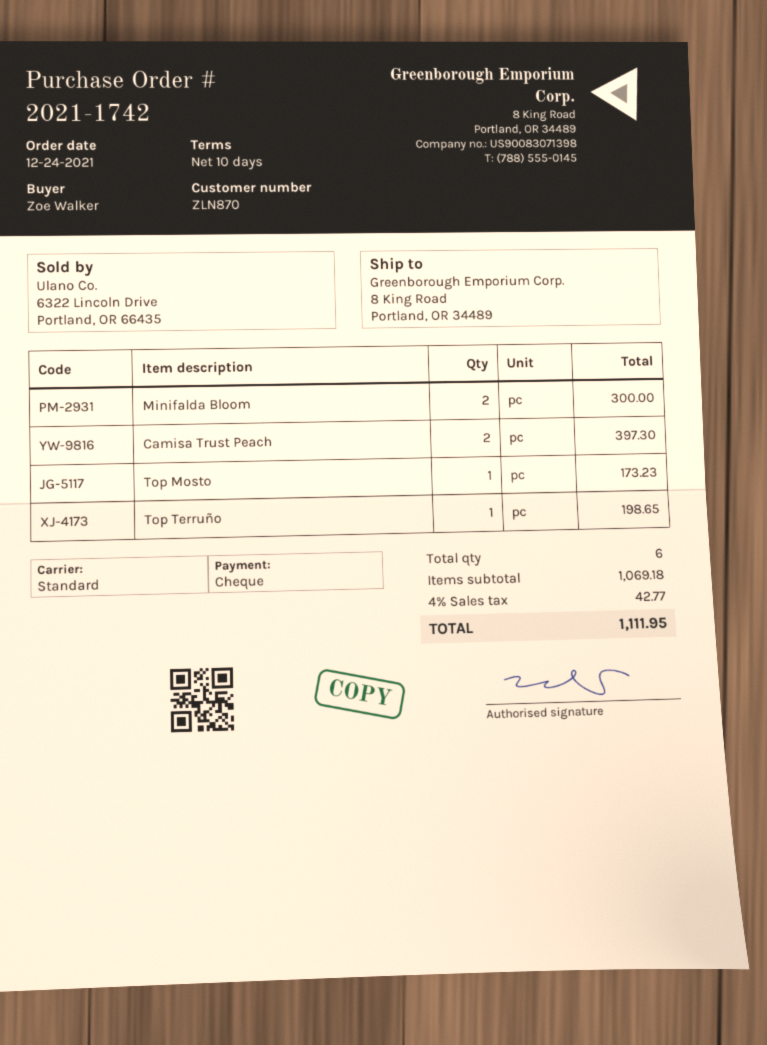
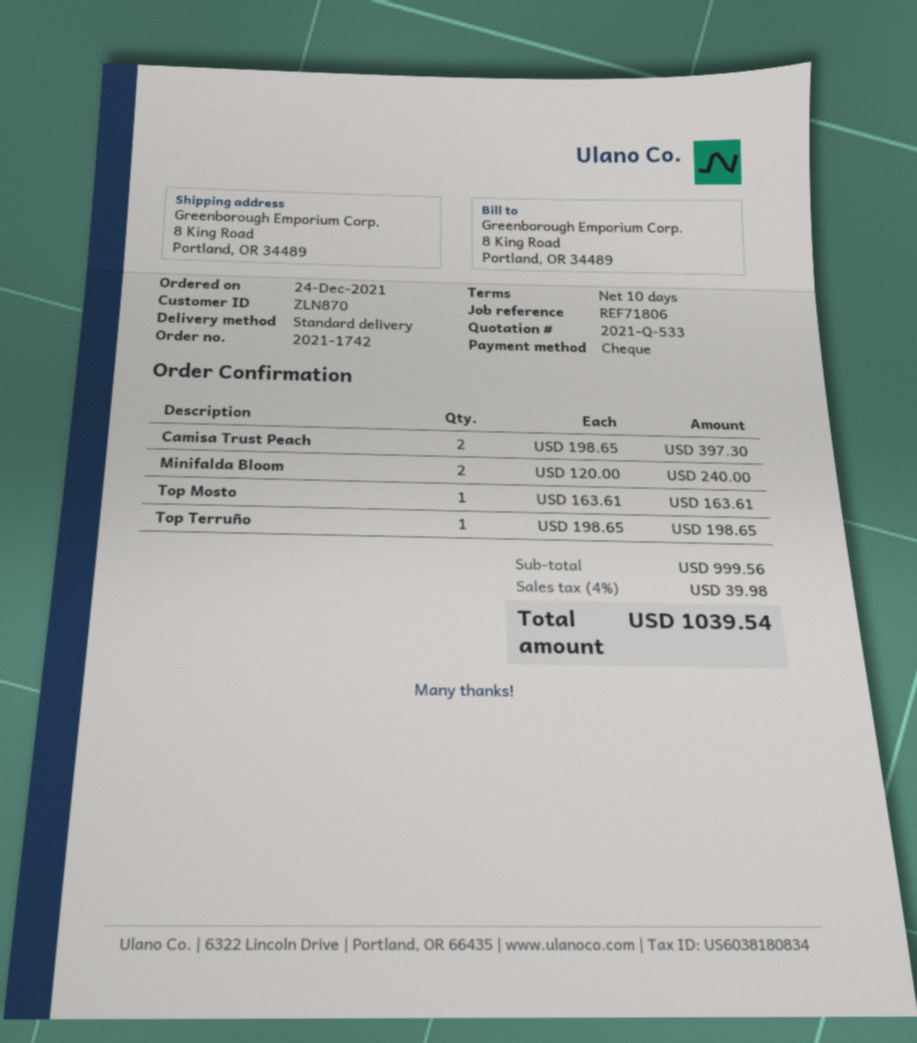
Minifalda Bloom: 2 for 300.00 -> 2 for 240.00
Top Mosto: 1 for 173.23 -> 1 for 163.61
subtotal: 1069.18 -> 999.56
tax: 4% = 42.77 -> 4% = 39.98
total: 1111.95 -> 1039.54

